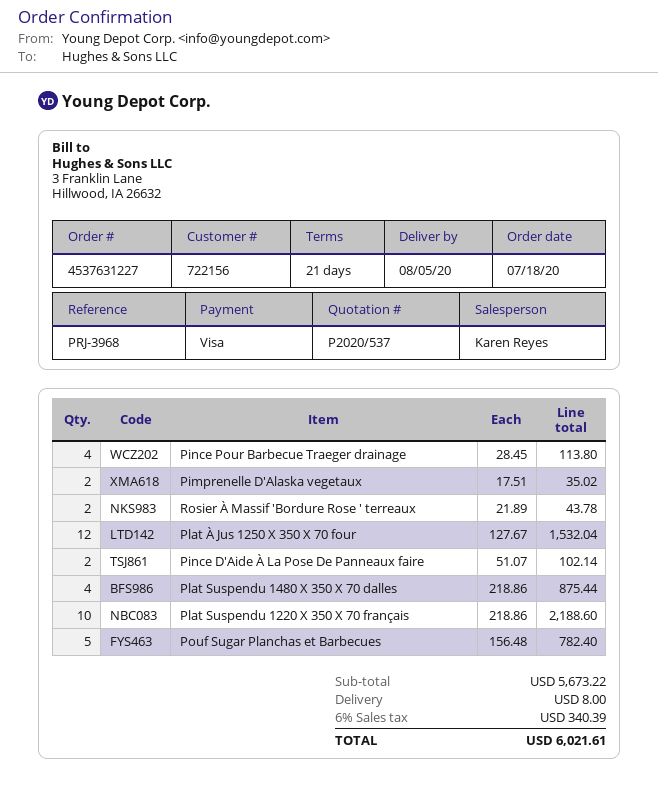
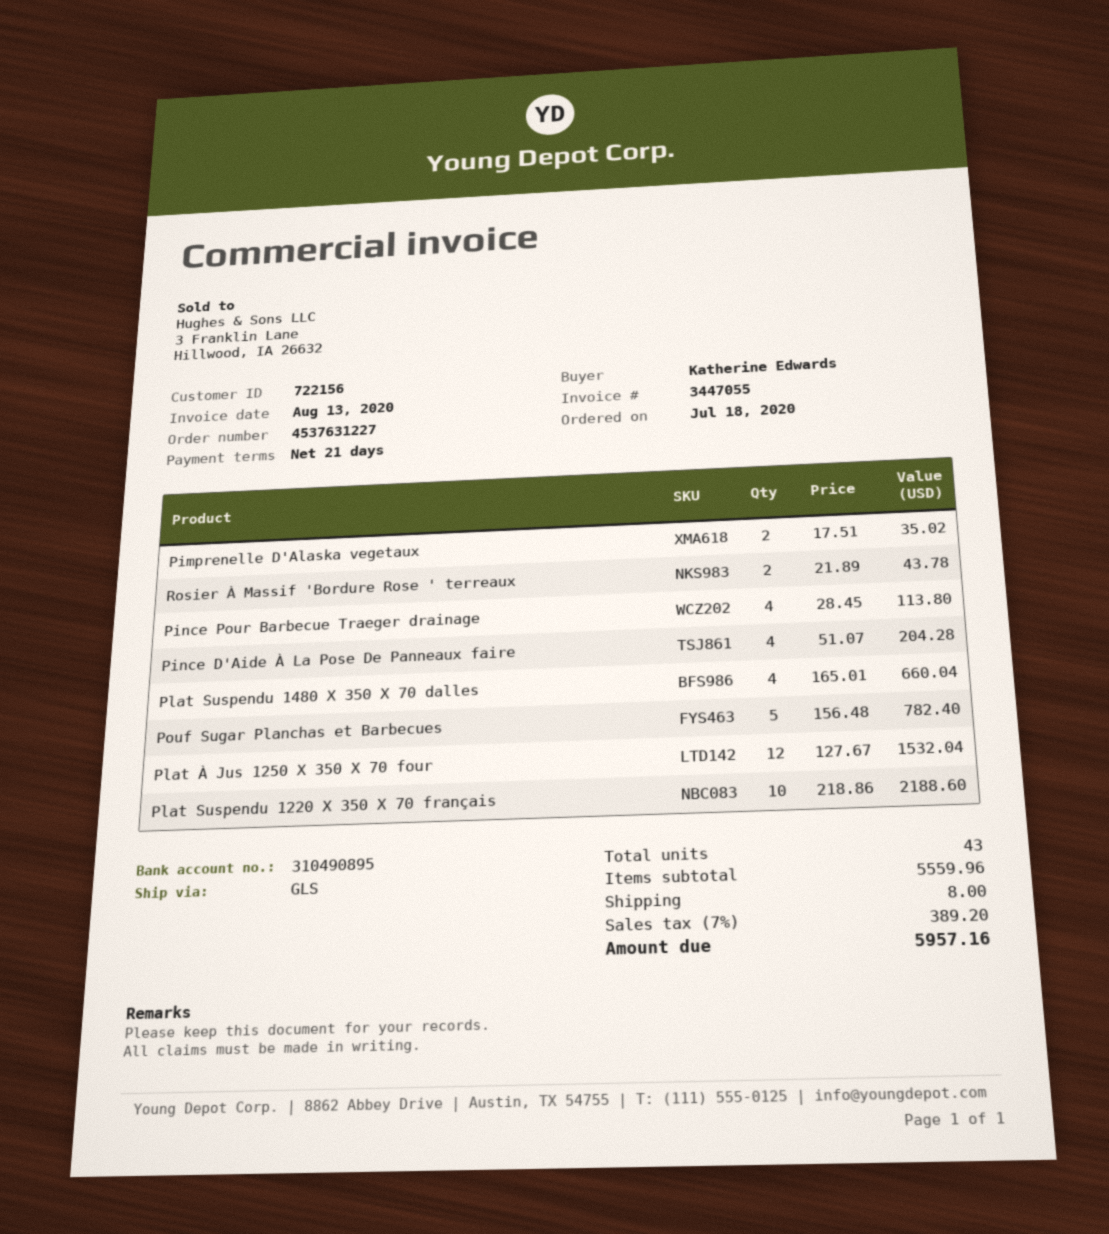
Pince D'Aide À La Pose De Panneaux faire: 2 x 51.07 = 102.14 -> 4 x 51.07 = 204.28
Plat Suspendu 1480 X 350 X 70 dalles: 4 x 218.86 = 875.44 -> 4 x 165.01 = 660.04
subtotal: 5673.22 -> 5559.96
tax: 6% = 340.39 -> 7% = 389.20
total: 6021.61 -> 5957.16

